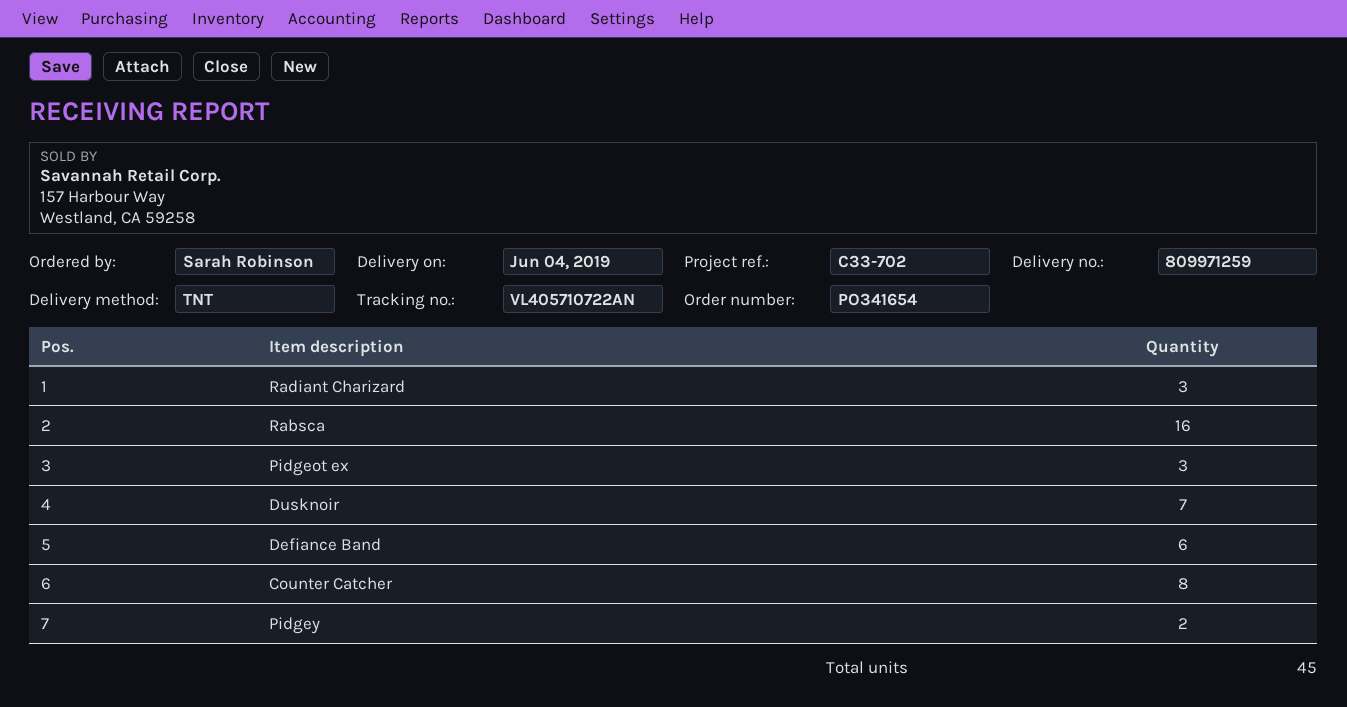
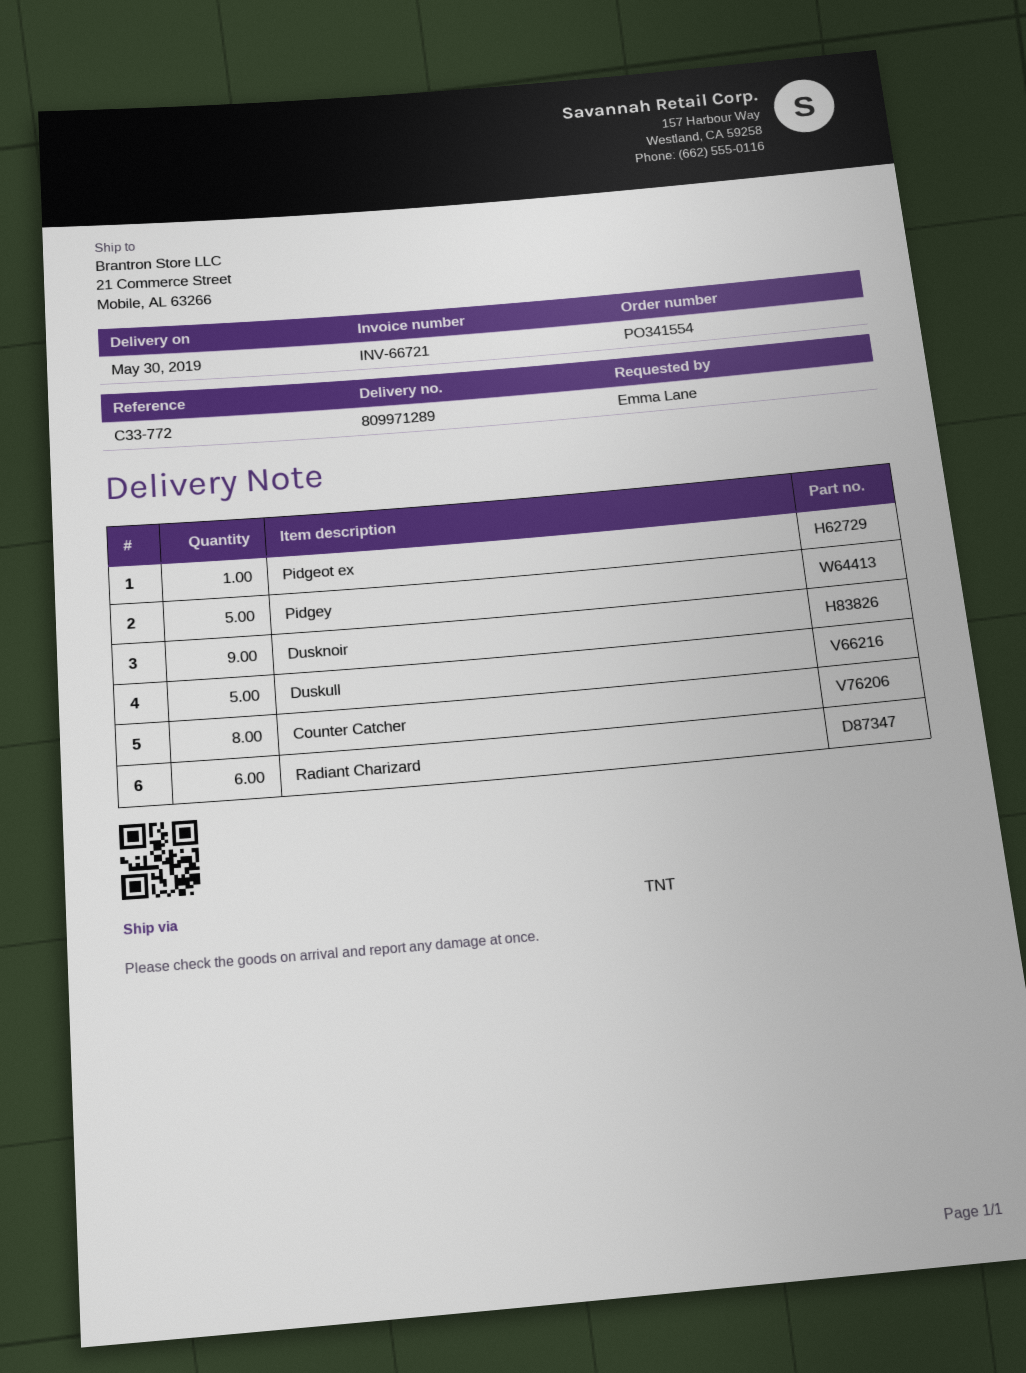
order number: PO341654 -> PO341554
delivery note number: 809971259 -> 809971289
delivery date: 2019-06-04 -> 2019-05-30
reference: C33-702 -> C33-772
ordered by: Sarah Robinson -> Emma Lane
Radiant Charizard: 3 -> 6
Rabsca: 16 -> none
Pidgeot ex: 3 -> 1
Dusknoir: 7 -> 9
Defiance Band: 6 -> none
Pidgey: 2 -> 5
Duskull: none -> 5

